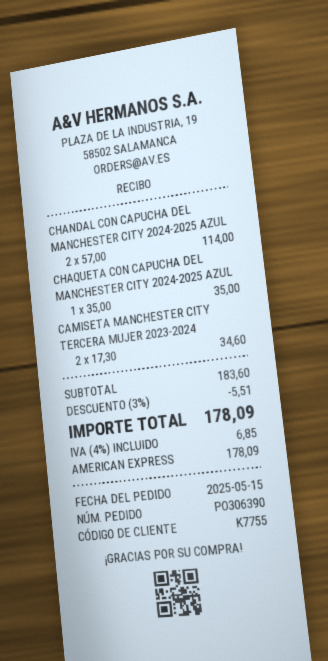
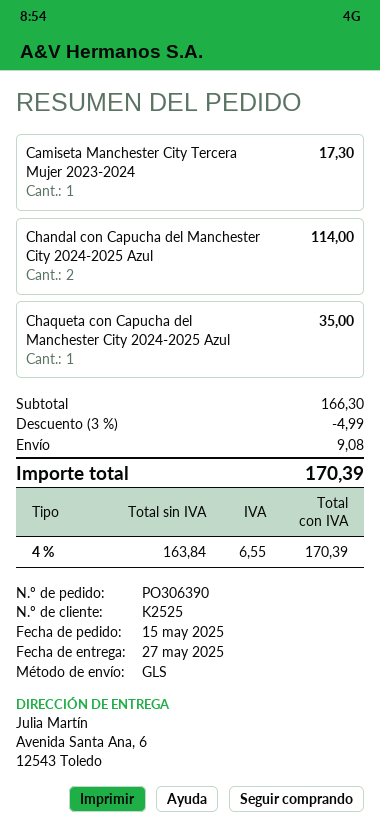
customer number: K7755 -> K2525
CAMISETA MANCHESTER CITY TERCERA MUJER 2023-2024: 2 for 34.60 -> 1 for 17.30
subtotal: 183.60 -> 166.30
discount: 3% = 5.51 -> 3% = 4.99
shipping: none -> 9.08
tax: 4% = 6.85 -> 4% = 6.55
total: 178.09 -> 170.39

